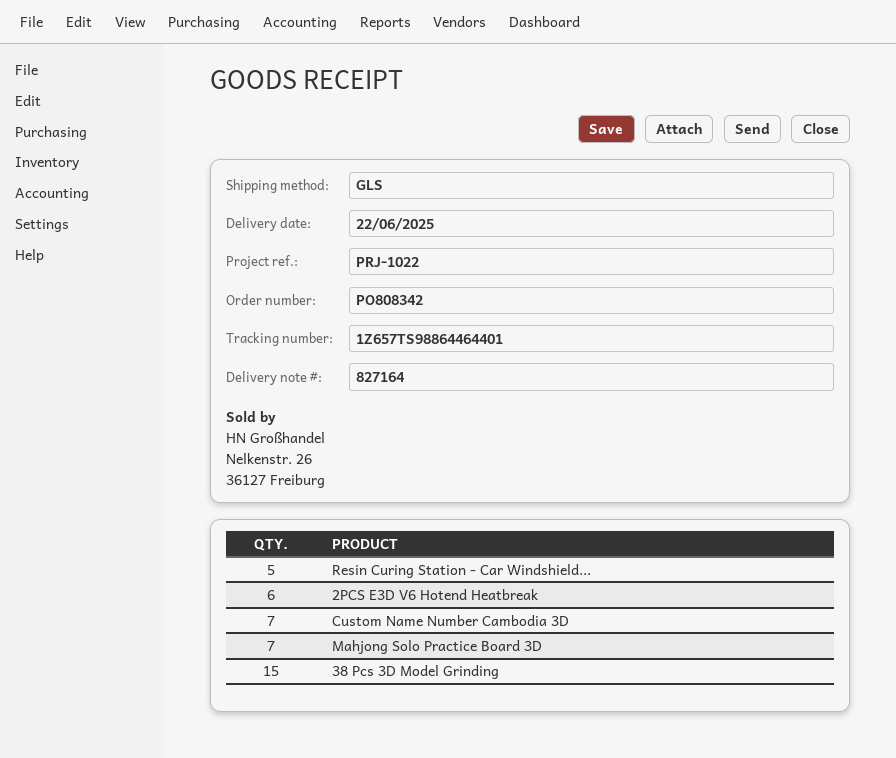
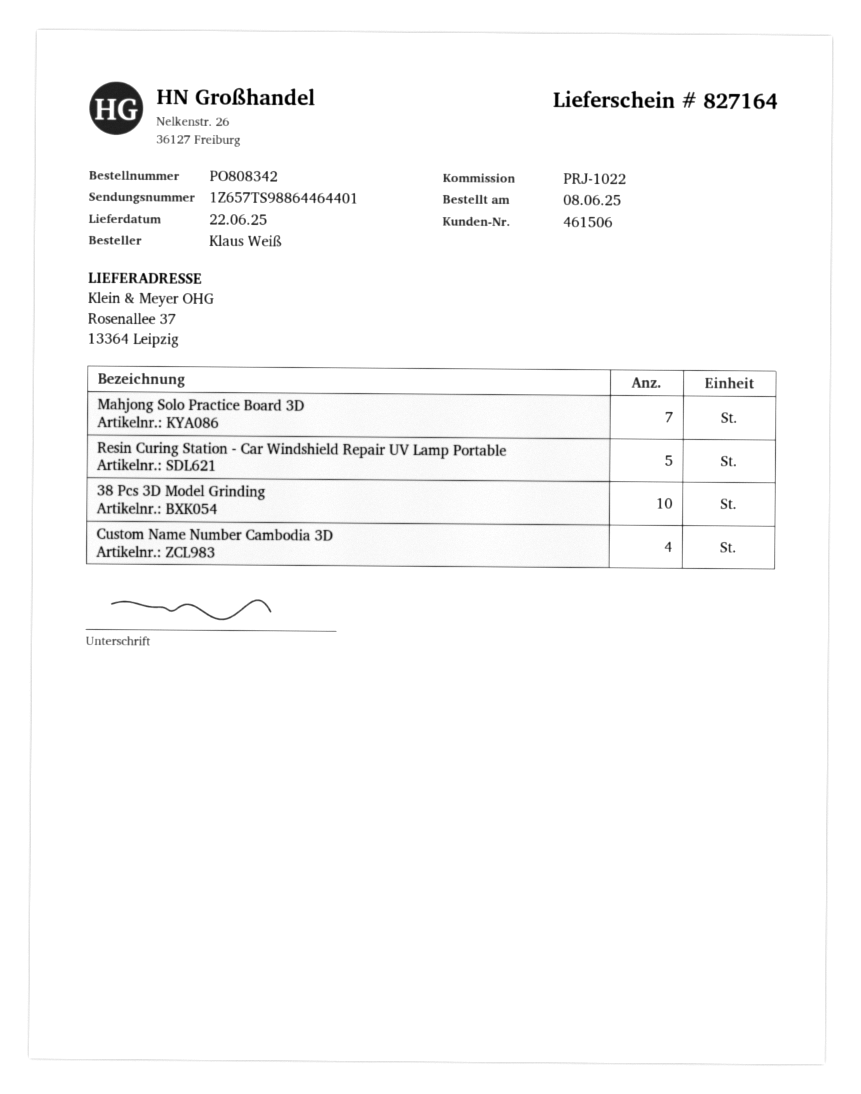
2PCS E3D V6 Hotend Heatbreak: 6 -> none
Custom Name Number Cambodia 3D: 7 -> 4
38 Pcs 3D Model Grinding: 15 -> 10

